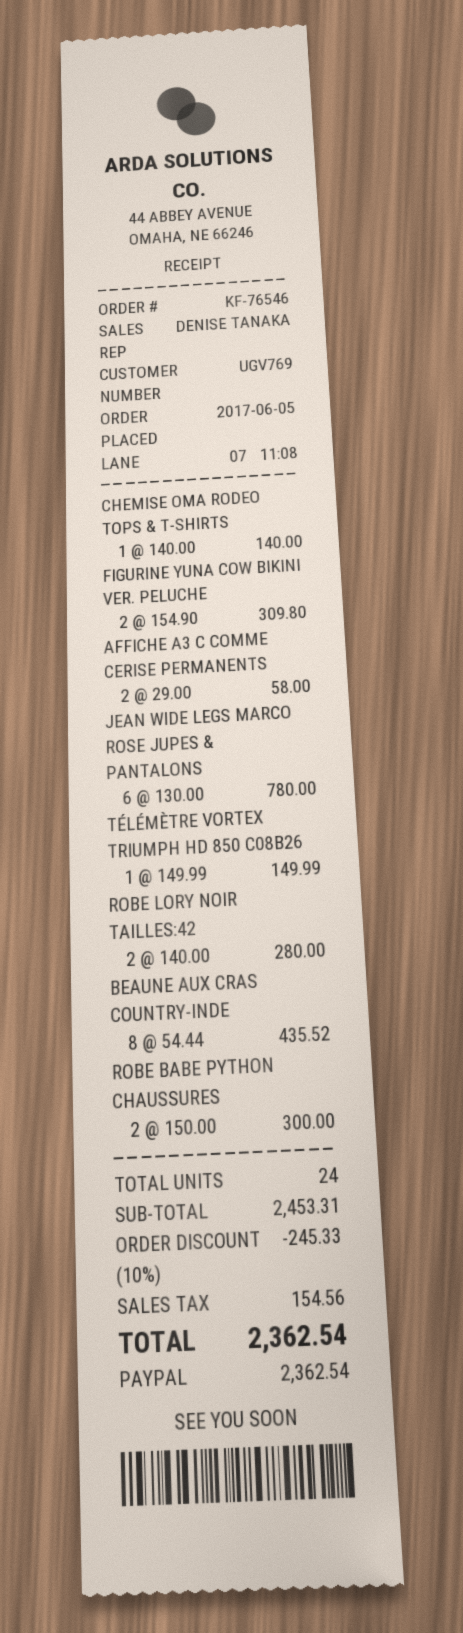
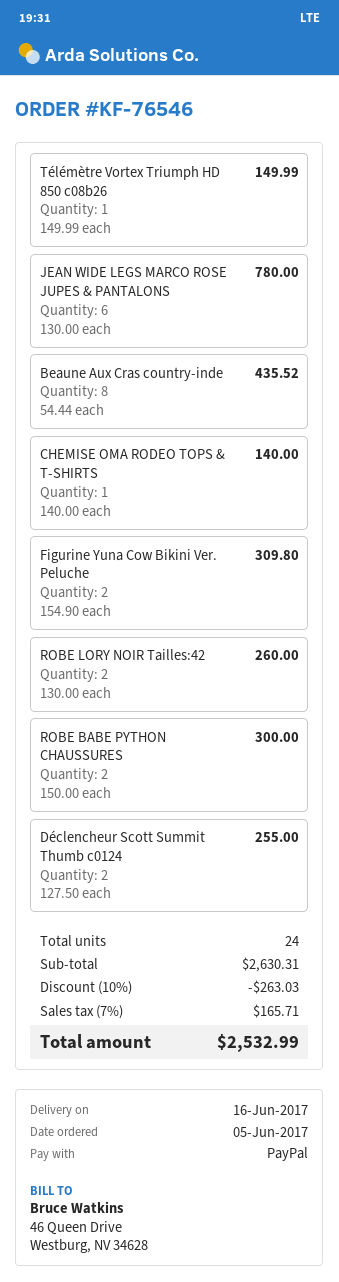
AFFICHE A3 C COMME CERISE PERMANENTS: 2 x 29.00 = 58.00 -> none
ROBE LORY NOIR TAILLES:42: 2 x 140.00 = 280.00 -> 2 x 130.00 = 260.00
Déclencheur Scott Summit Thumb c0124: none -> 2 x 127.50 = 255.00
subtotal: 2453.31 -> 2630.31
discount: 10% = 245.33 -> 10% = 263.03
tax: 154.56 -> 165.71
total: 2362.54 -> 2532.99

